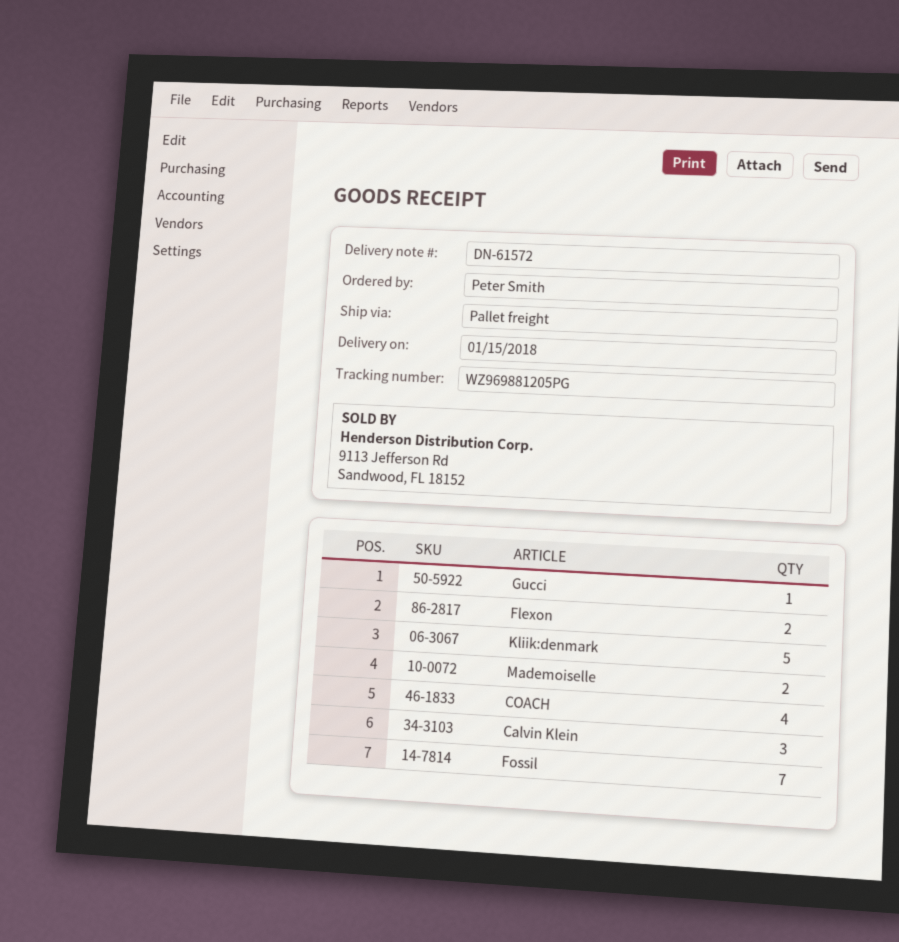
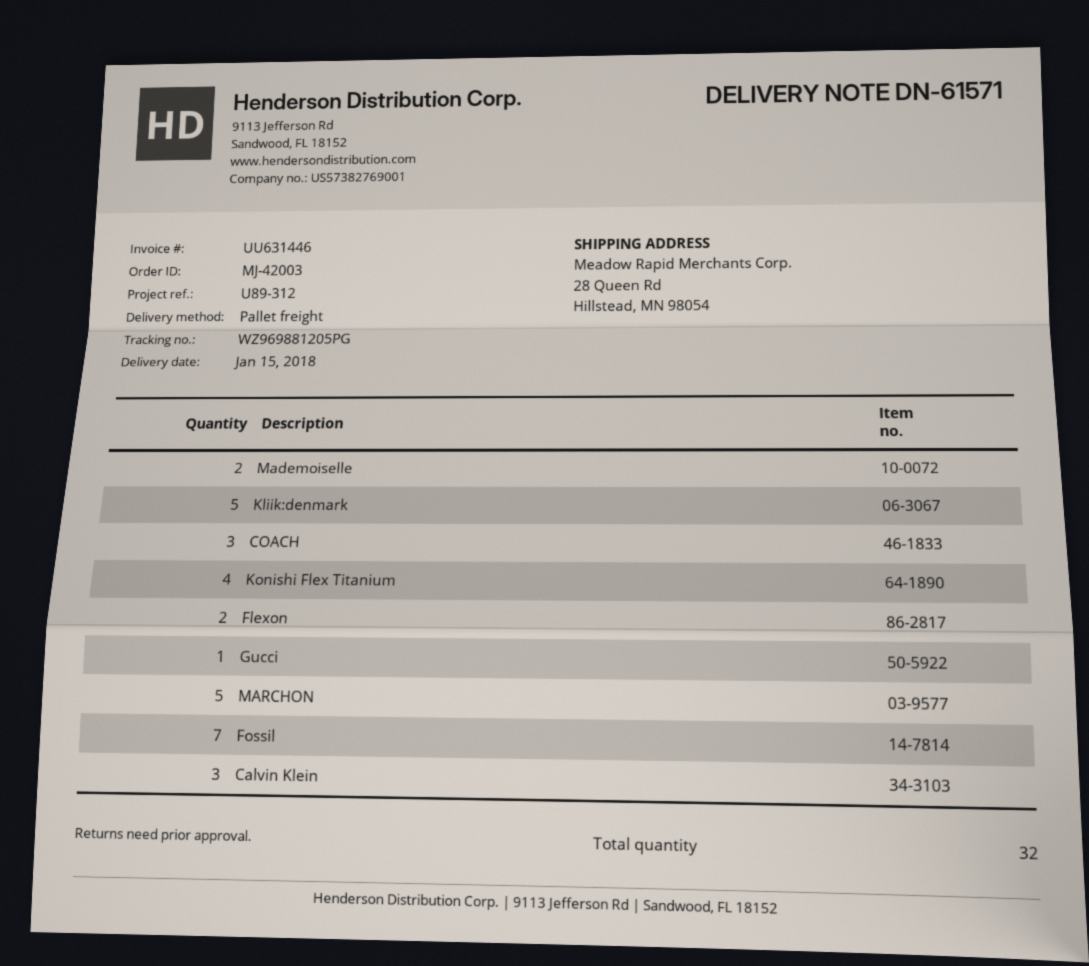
delivery note number: DN-61572 -> DN-61571
COACH: 4 -> 3
Konishi Flex Titanium: none -> 4
MARCHON: none -> 5

